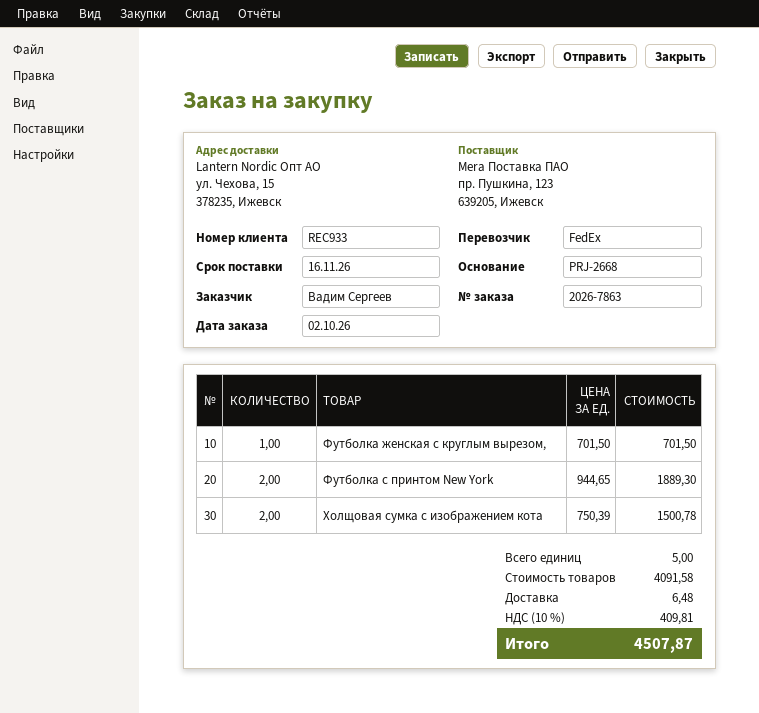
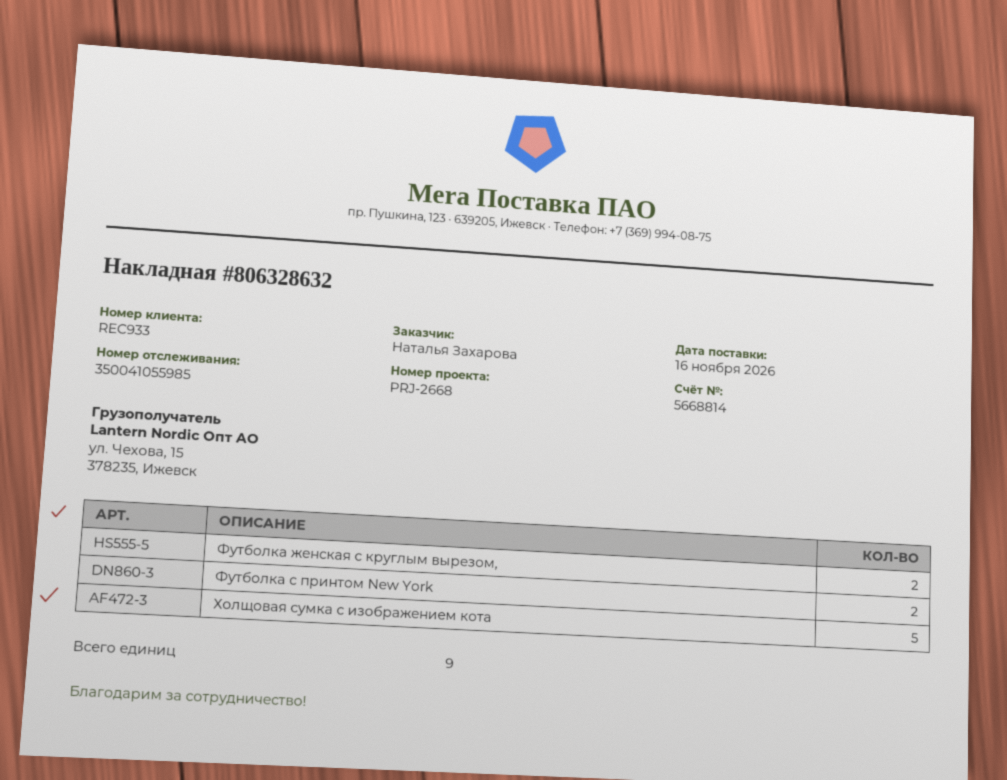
ordered by: Вадим Сергеев -> Наталья Захарова
Футболка женская с круглым вырезом,: 1 -> 2
Холщовая сумка с изображением кота: 2 -> 5
total quantity: 5 -> 9

